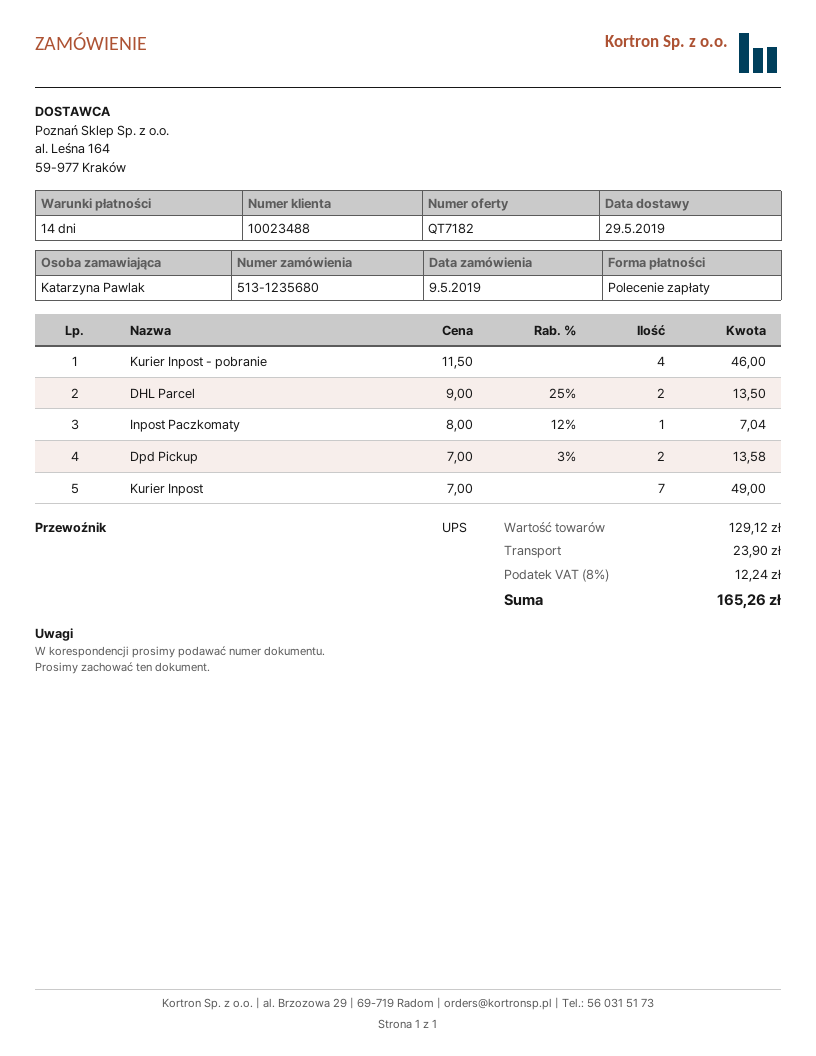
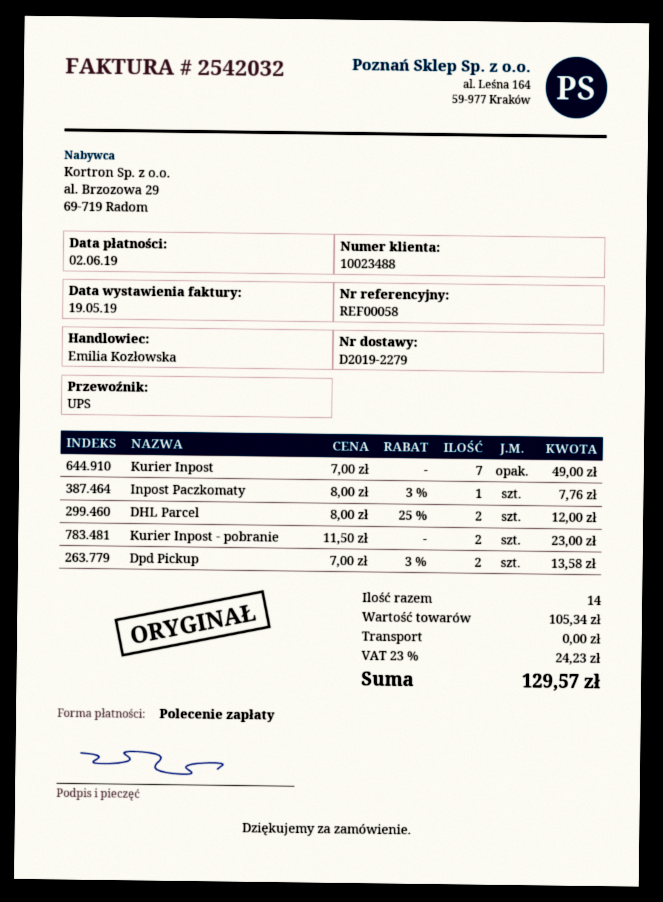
Kurier Inpost - pobranie: 4 x 11.50 = 46.00 -> 2 x 11.50 = 23.00
DHL Parcel: 2 x 9.00 - 25% = 13.50 -> 2 x 8.00 - 25% = 12.00
Inpost Paczkomaty: 1 x 8.00 - 12% = 7.04 -> 1 x 8.00 - 3% = 7.76
subtotal: 129.12 -> 105.34
shipping: 23.90 -> 0.00
tax: 8% = 12.24 -> 23% = 24.23
total: 165.26 -> 129.57

